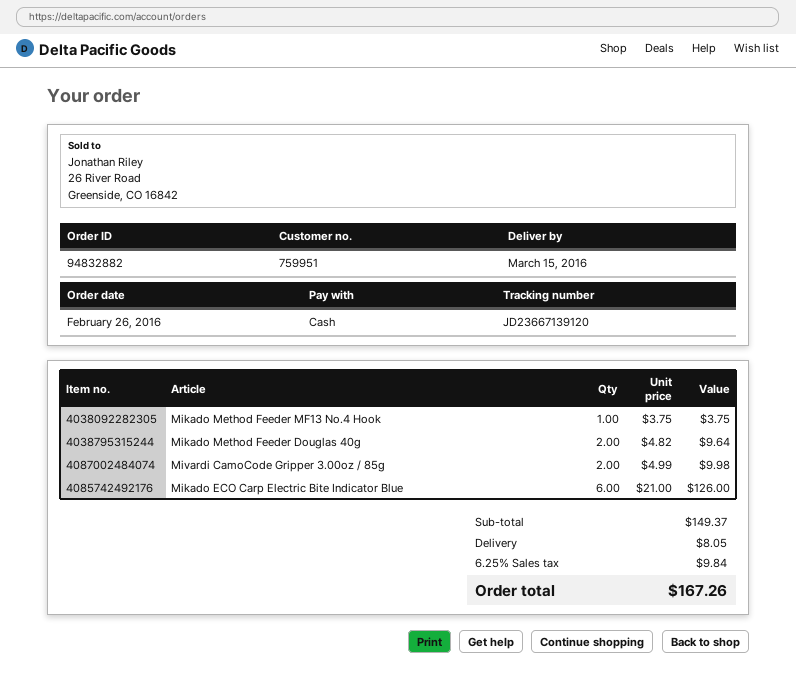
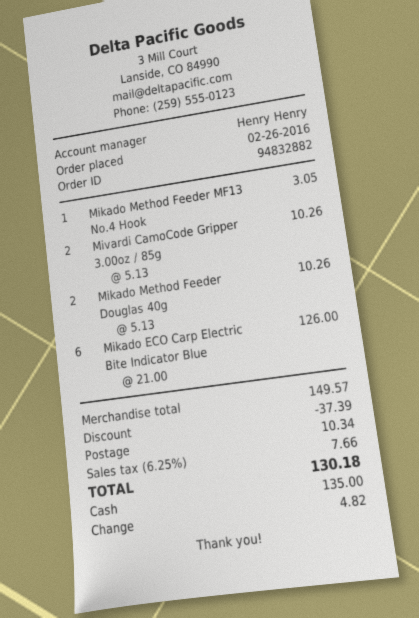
Mikado Method Feeder MF13 No.4 Hook: 1 x 3.75 = 3.75 -> 1 x 3.05 = 3.05
Mikado Method Feeder Douglas 40g: 2 x 4.82 = 9.64 -> 2 x 5.13 = 10.26
Mivardi CamoCode Gripper 3.00oz / 85g: 2 x 4.99 = 9.98 -> 2 x 5.13 = 10.26
subtotal: 149.37 -> 149.57
discount: none -> 37.39
shipping: 8.05 -> 10.34
tax: 6.25% = 9.84 -> 6.25% = 7.66
total: 167.26 -> 130.18

